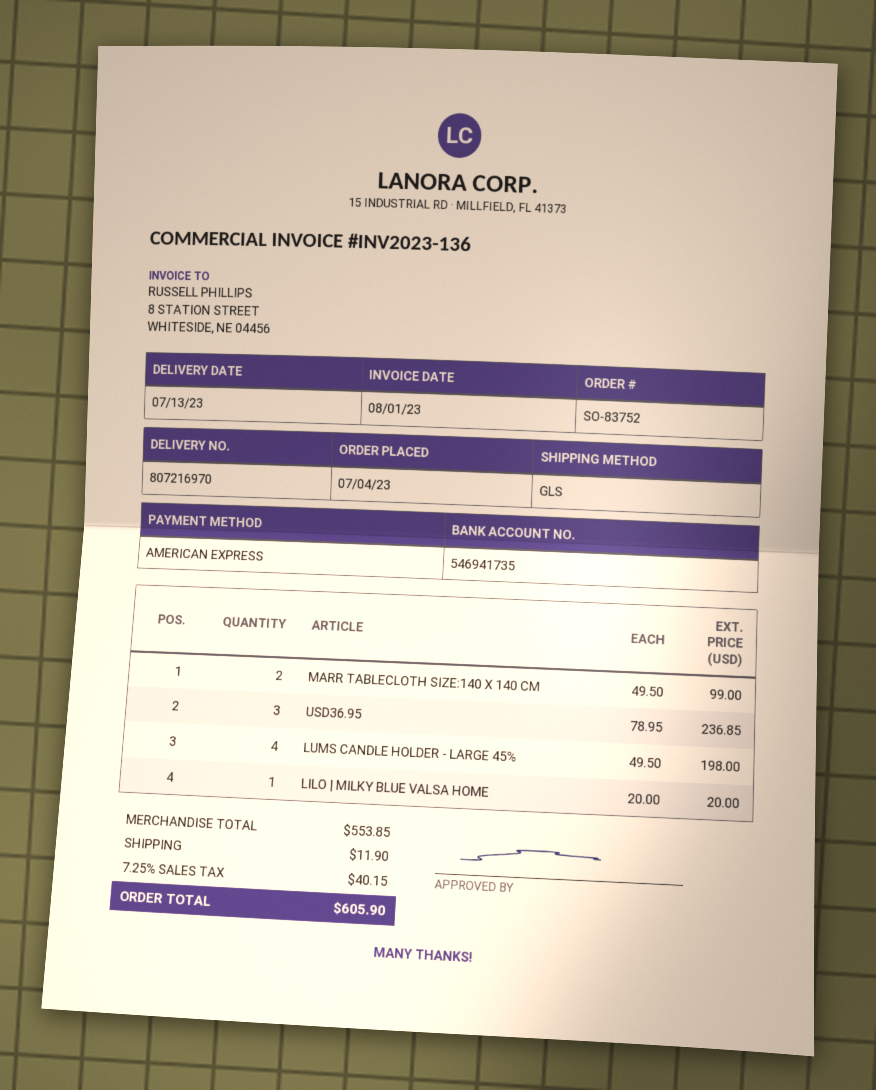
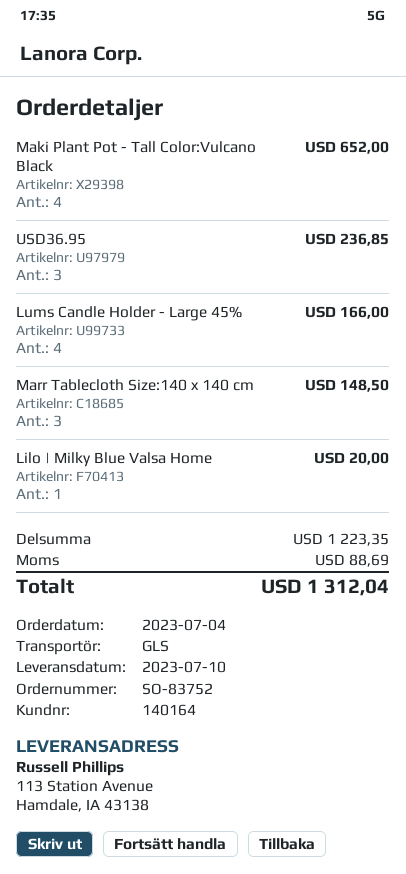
delivery date: 2023-07-13 -> 2023-07-10
MARR TABLECLOTH SIZE:140 X 140 CM: 2 for 99.00 -> 3 for 148.50
LUMS CANDLE HOLDER - LARGE 45%: 4 for 198.00 -> 4 for 166.00
Maki Plant Pot - Tall Color:Vulcano Black: none -> 4 for 652.00
subtotal: 553.85 -> 1223.35
shipping: 11.90 -> none
tax: 40.15 -> 88.69
total: 605.90 -> 1312.04

